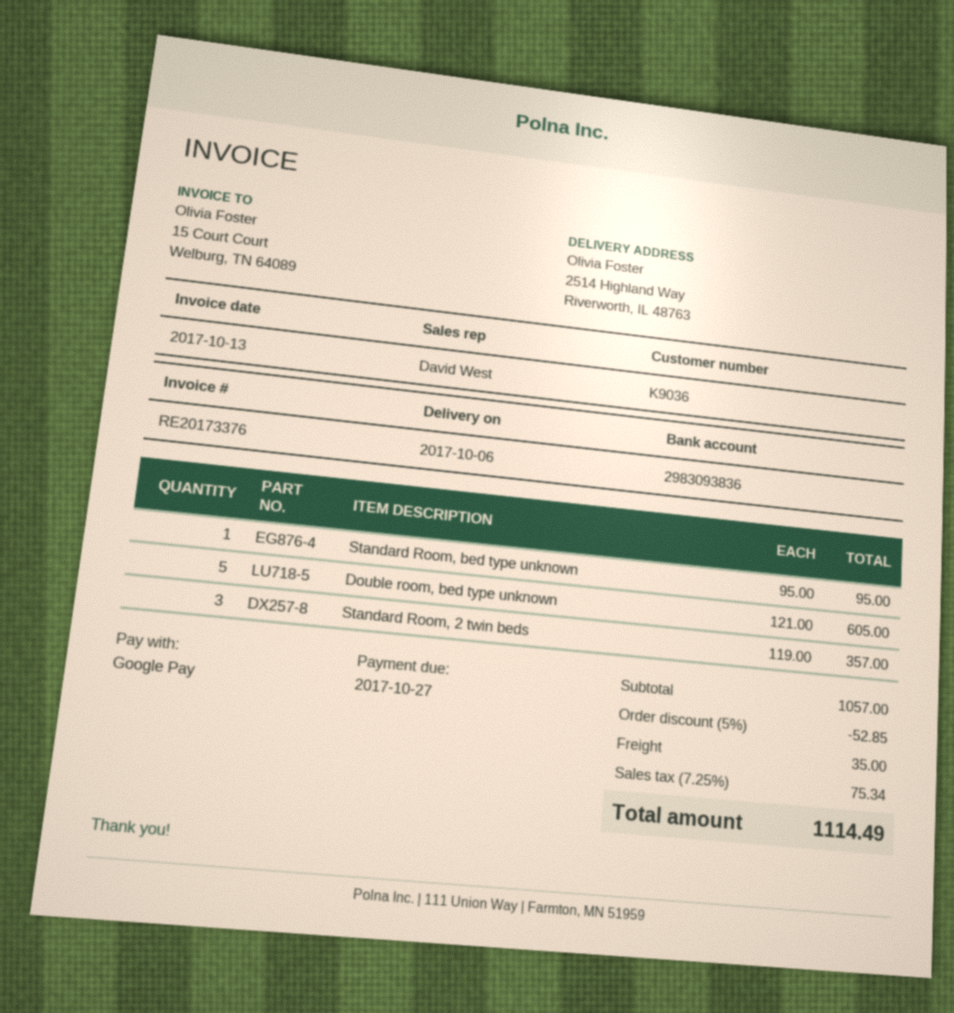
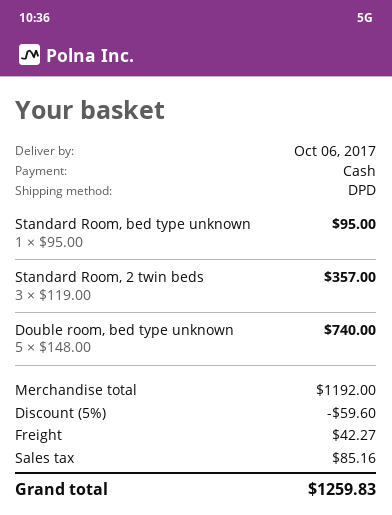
payment method: Google Pay -> cash
Double room, bed type unknown: 5 x 121.00 = 605.00 -> 5 x 148.00 = 740.00
subtotal: 1057.00 -> 1192.00
discount: 5% = 52.85 -> 5% = 59.60
shipping: 35.00 -> 42.27
tax: 75.34 -> 85.16
total: 1114.49 -> 1259.83

